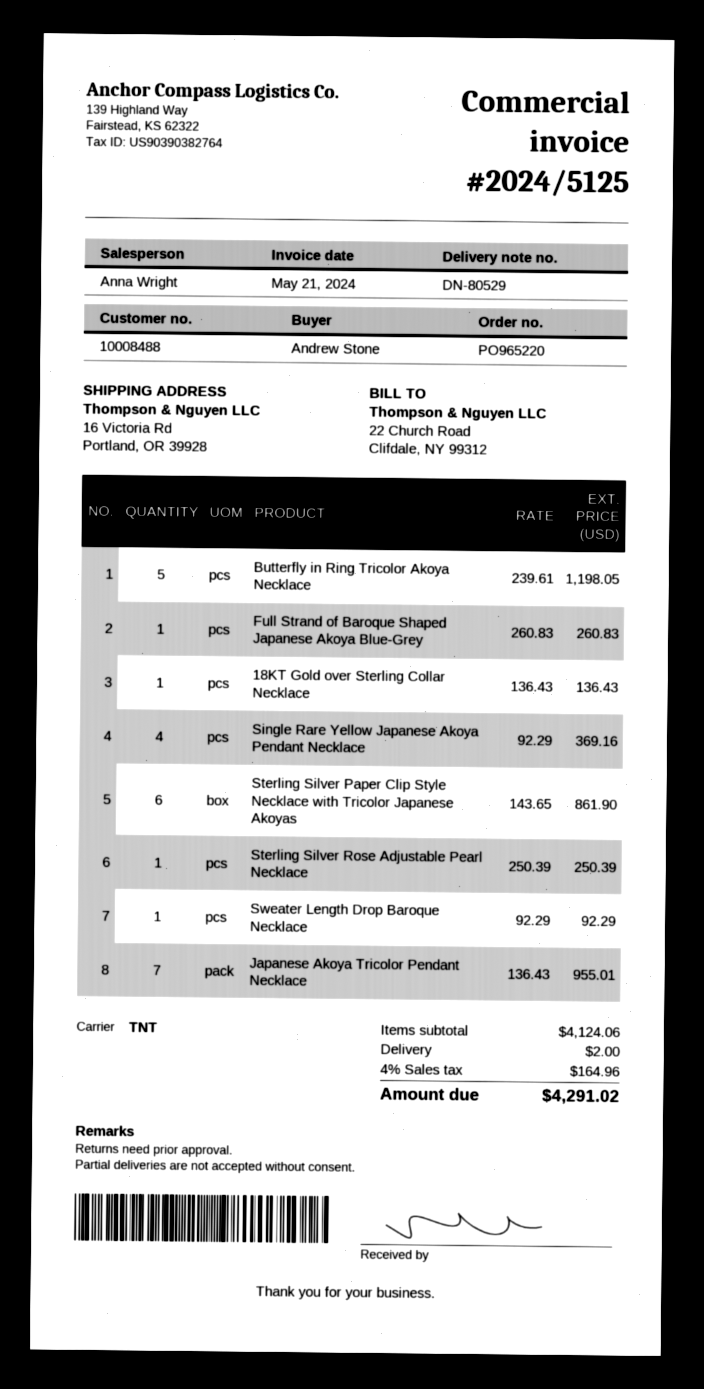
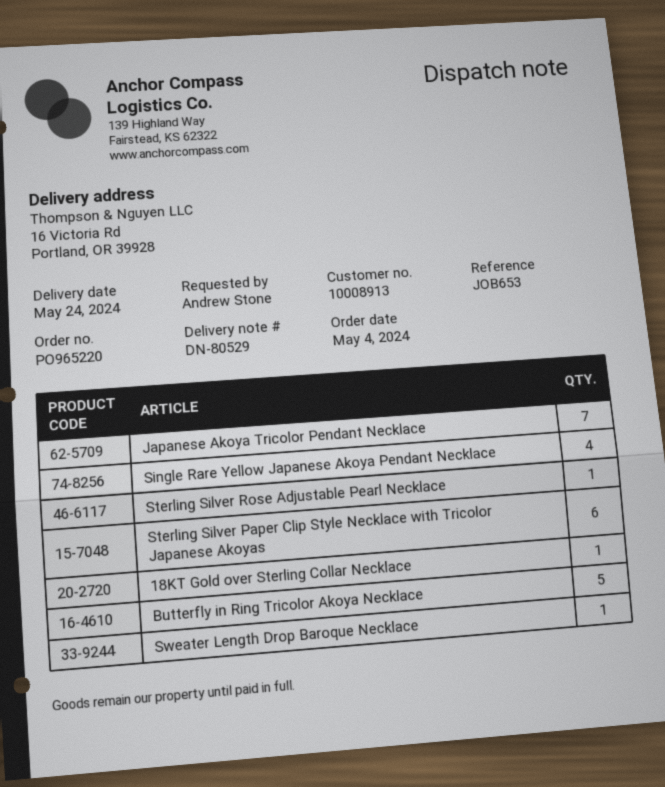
customer number: 10008488 -> 10008913
Full Strand of Baroque Shaped Japanese Akoya Blue-Grey: 1 -> none

